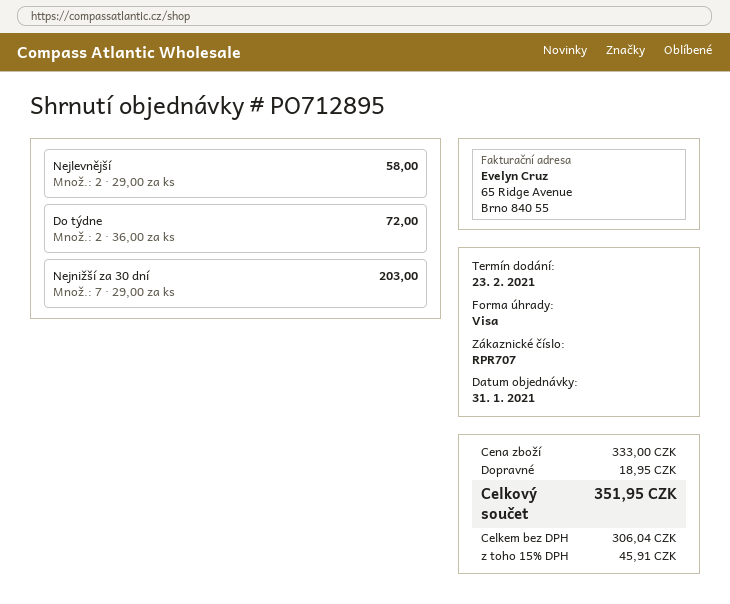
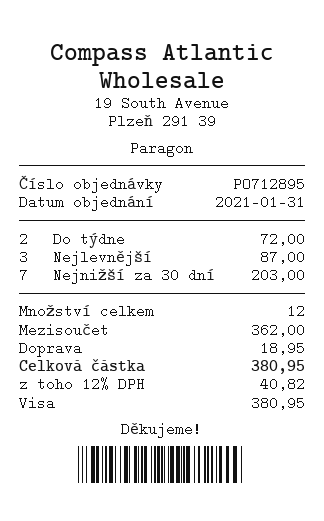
Nejlevnější: 2 for 58.00 -> 3 for 87.00
subtotal: 333.00 -> 362.00
tax: 15% = 45.91 -> 12% = 40.82
total: 351.95 -> 380.95

